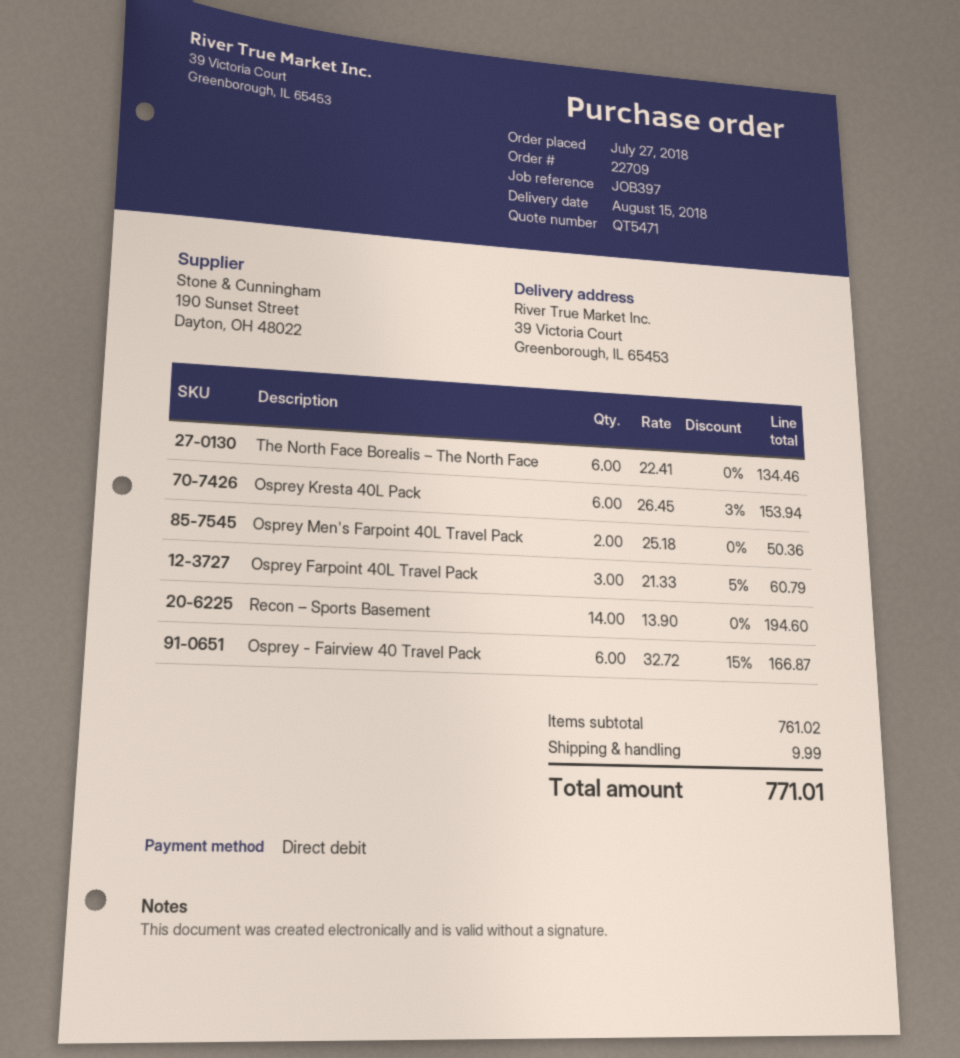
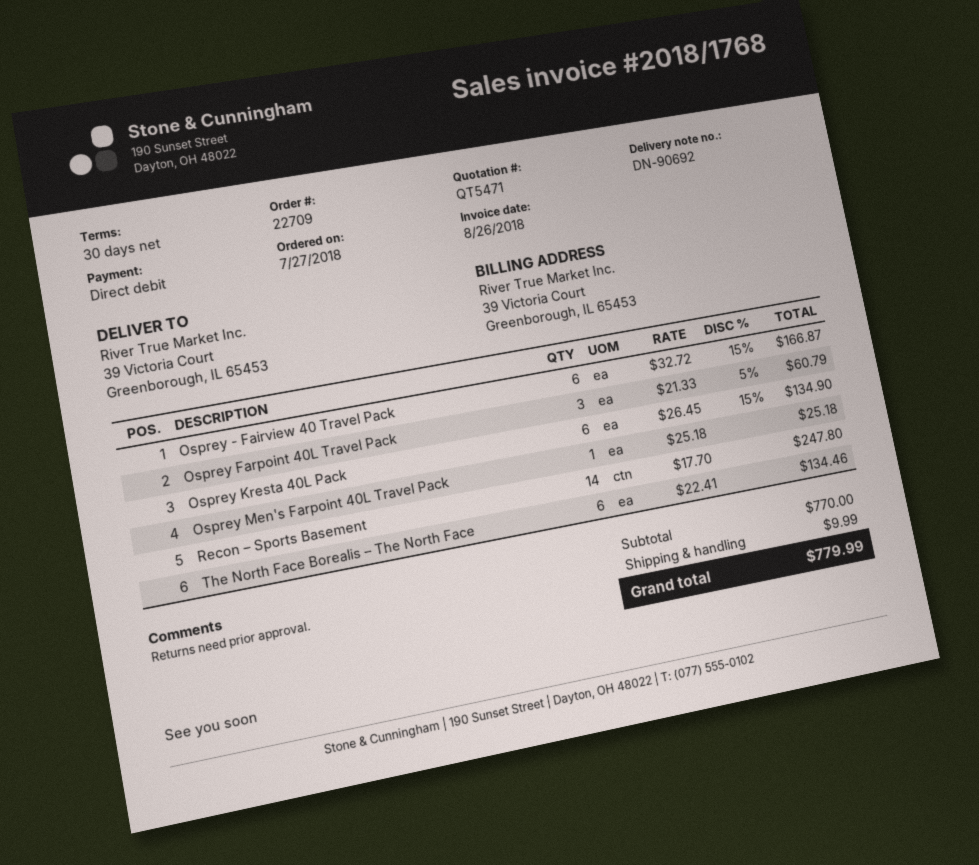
Osprey Kresta 40L Pack: 6 x 26.45 - 3% = 153.94 -> 6 x 26.45 - 15% = 134.90
Osprey Men's Farpoint 40L Travel Pack: 2 x 25.18 = 50.36 -> 1 x 25.18 = 25.18
Recon – Sports Basement: 14 x 13.90 = 194.60 -> 14 x 17.70 = 247.80
subtotal: 761.02 -> 770.00
total: 771.01 -> 779.99

